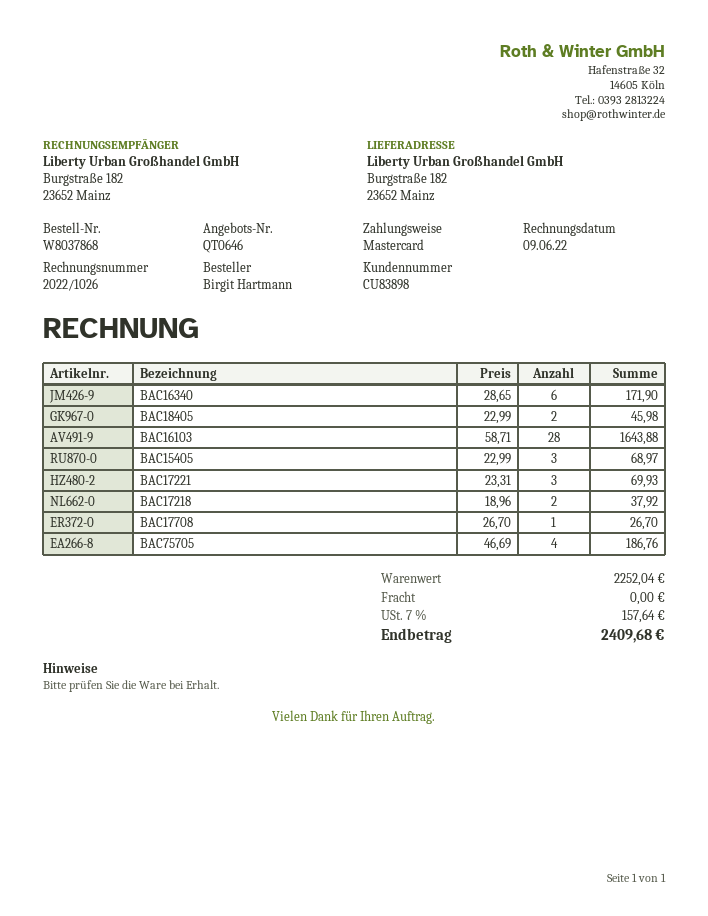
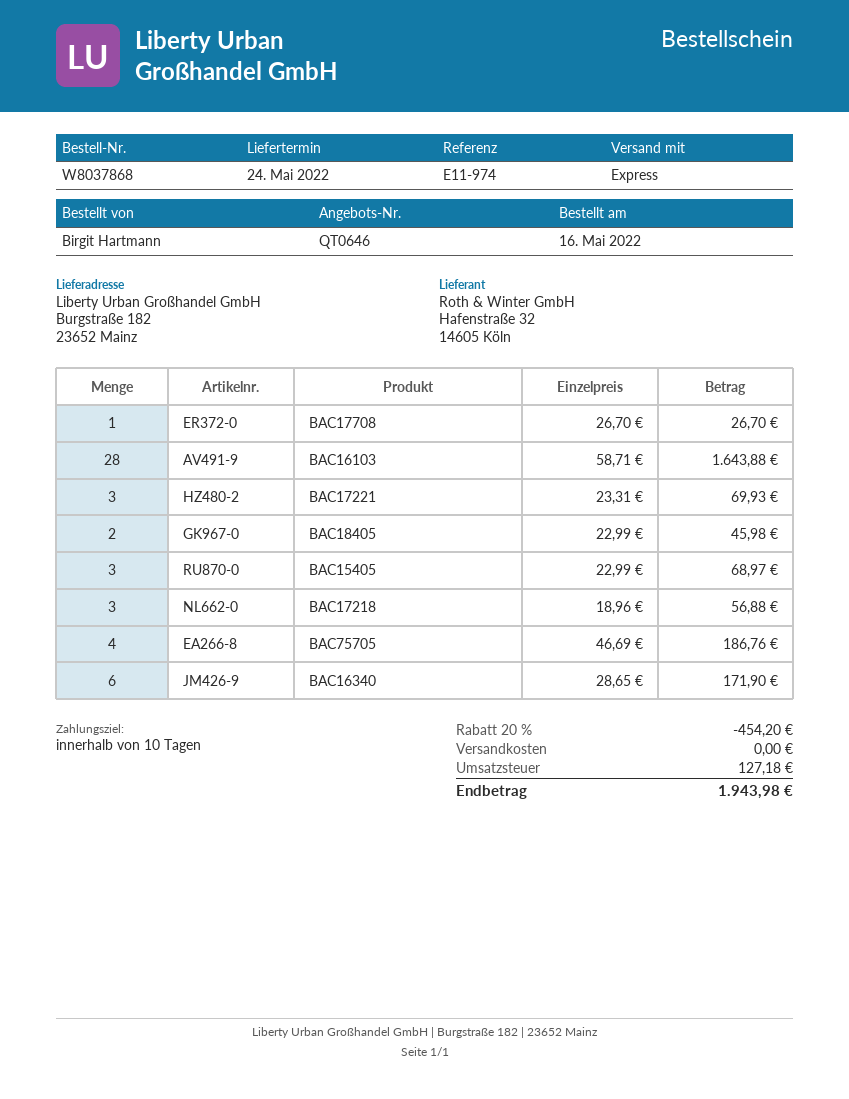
BAC17218: 2 x 18.96 = 37.92 -> 3 x 18.96 = 56.88
discount: none -> 20% = 454.20
tax: 157.64 -> 127.18
total: 2409.68 -> 1943.98

